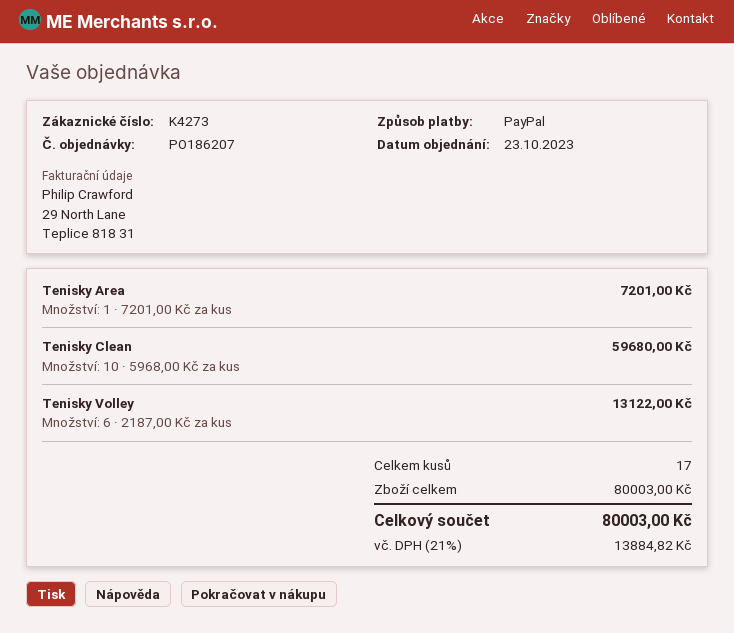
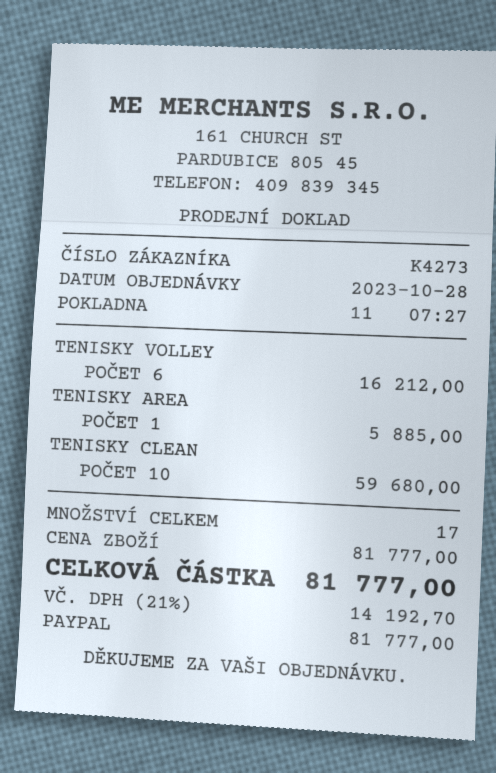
order date: 2023-10-23 -> 2023-10-28
Tenisky Area: 1 for 7201.00 -> 1 for 5885.00
Tenisky Volley: 6 for 13122.00 -> 6 for 16212.00
subtotal: 80003.00 -> 81777.00
tax: 21% = 13884.82 -> 21% = 14192.70
total: 80003.00 -> 81777.00

